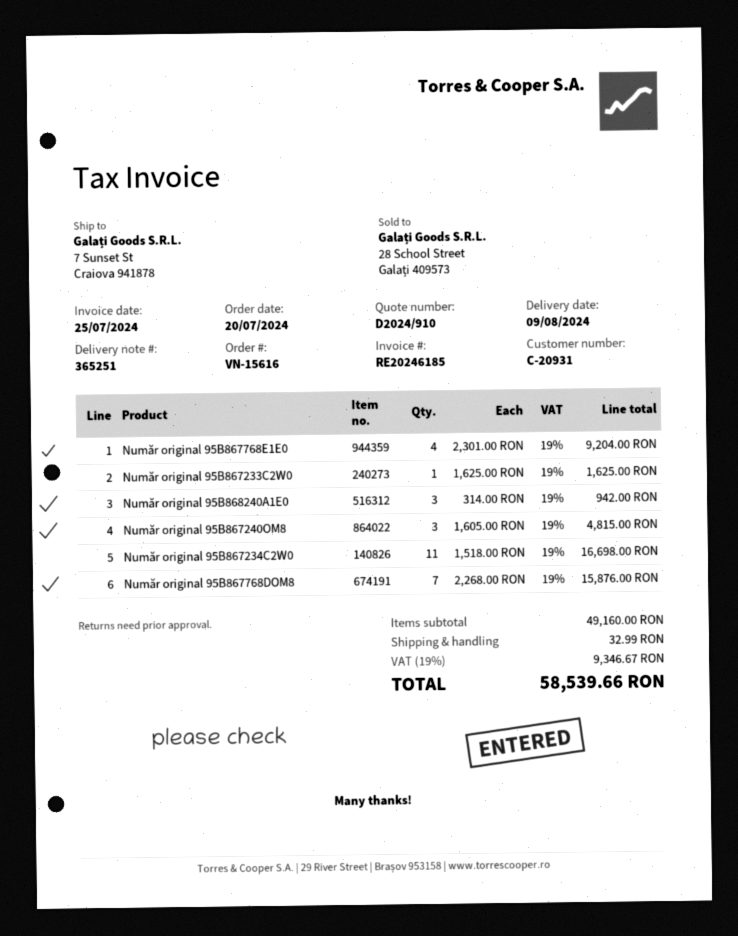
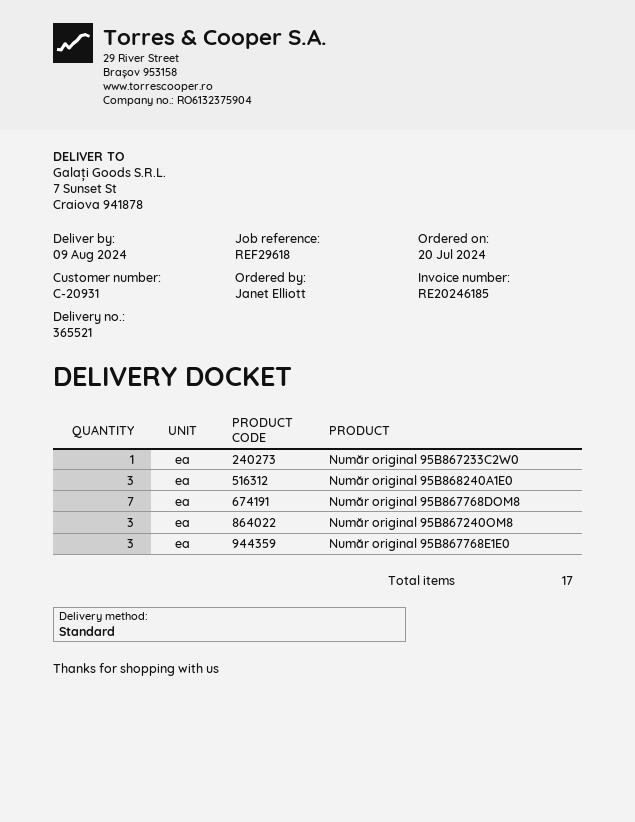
delivery note number: 365251 -> 365521
Număr original 95B867768E1E0: 4 -> 3
Număr original 95B867234C2W0: 11 -> none

